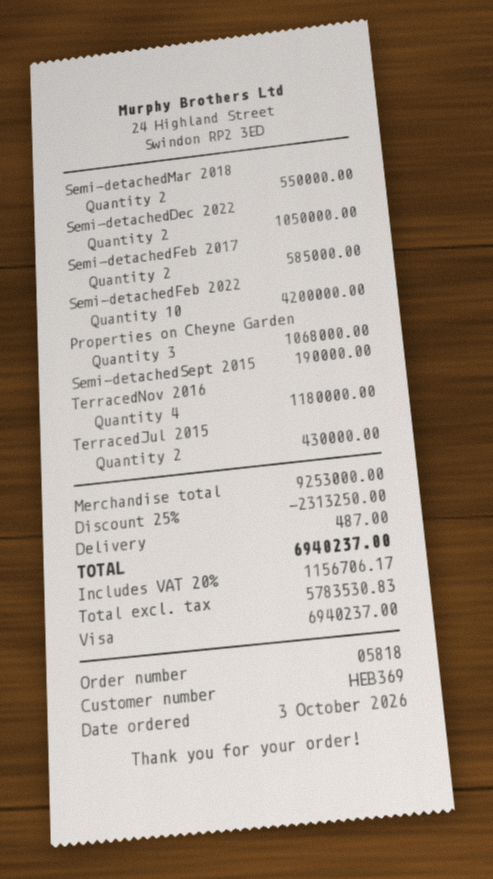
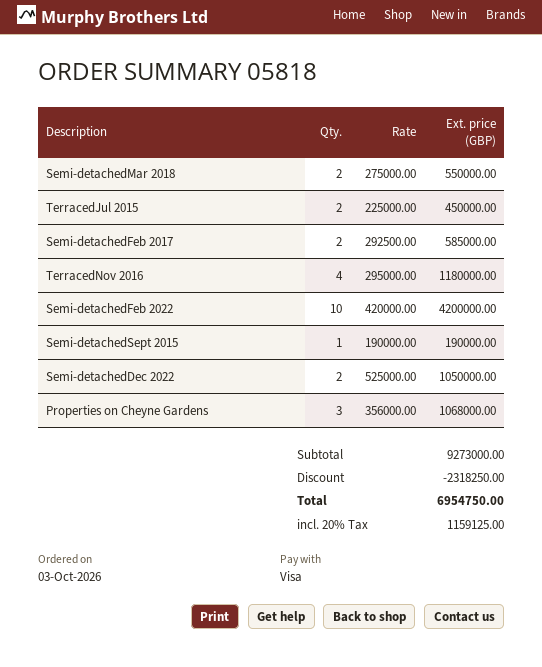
TerracedJul 2015: 2 for 430000.00 -> 2 for 450000.00
subtotal: 9253000.00 -> 9273000.00
discount: 2313250.00 -> 2318250.00
shipping: 487.00 -> none
tax: 20% = 1156706.17 -> 20% = 1159125.00
total: 6940237.00 -> 6954750.00

